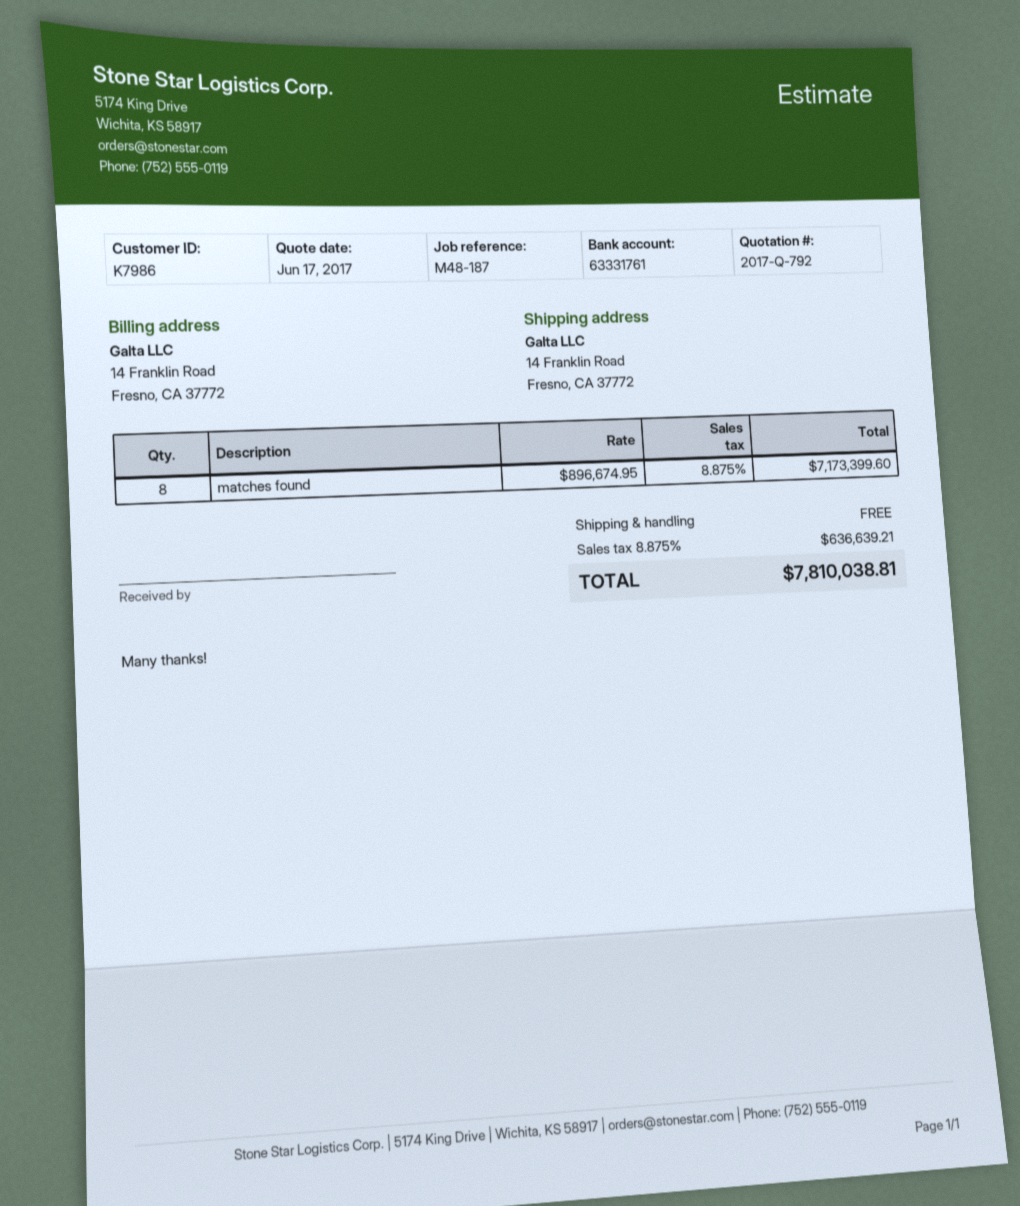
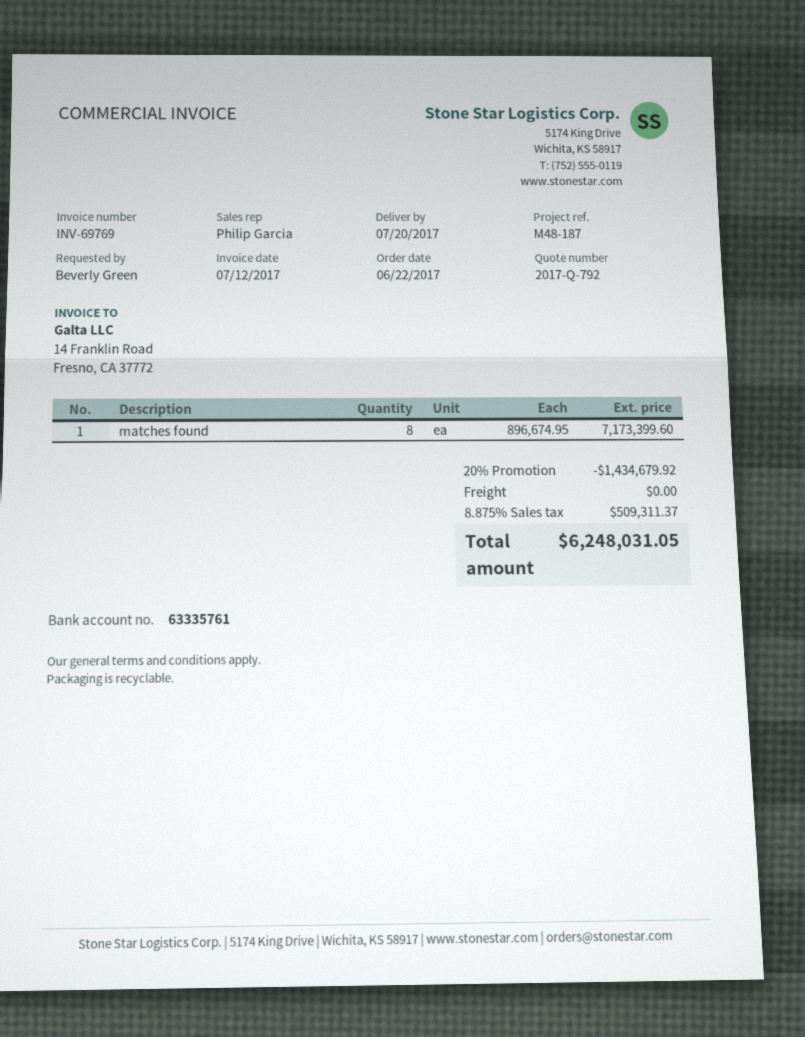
bank account: 63331761 -> 63335761
discount: none -> 20% = 1434679.92
tax: 8.875% = 636639.21 -> 8.875% = 509311.37
total: 7810038.81 -> 6248031.05

